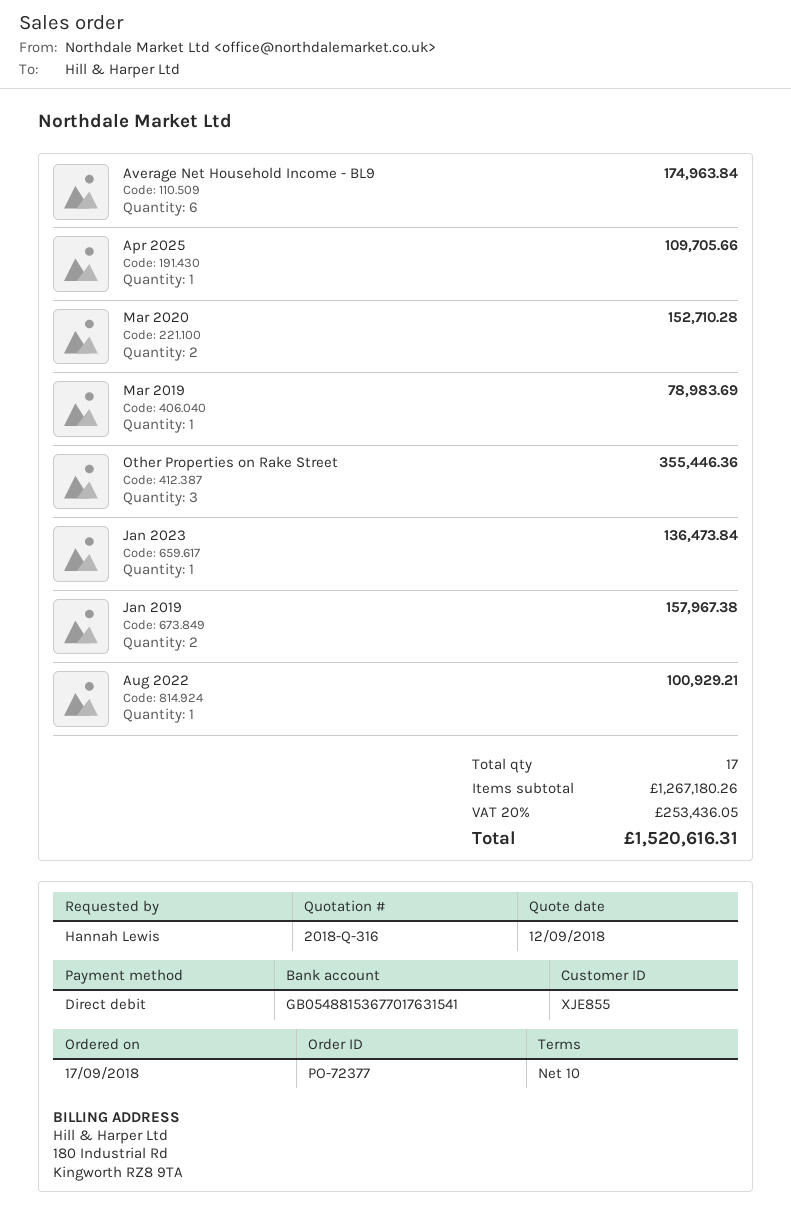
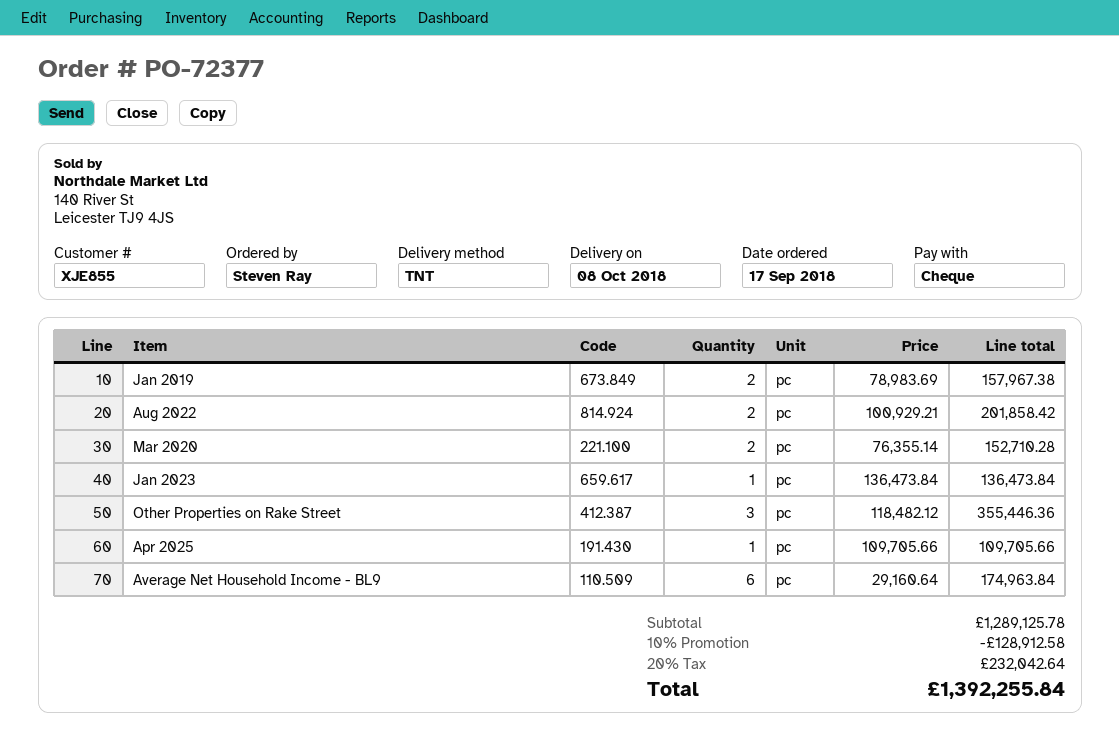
ordered by: Hannah Lewis -> Steven Ray
payment method: direct debit -> cheque
Mar 2019: 1 for 78983.69 -> none
Aug 2022: 1 for 100929.21 -> 2 for 201858.42
subtotal: 1267180.26 -> 1289125.78
discount: none -> 10% = 128912.58
tax: 20% = 253436.05 -> 20% = 232042.64
total: 1520616.31 -> 1392255.84

